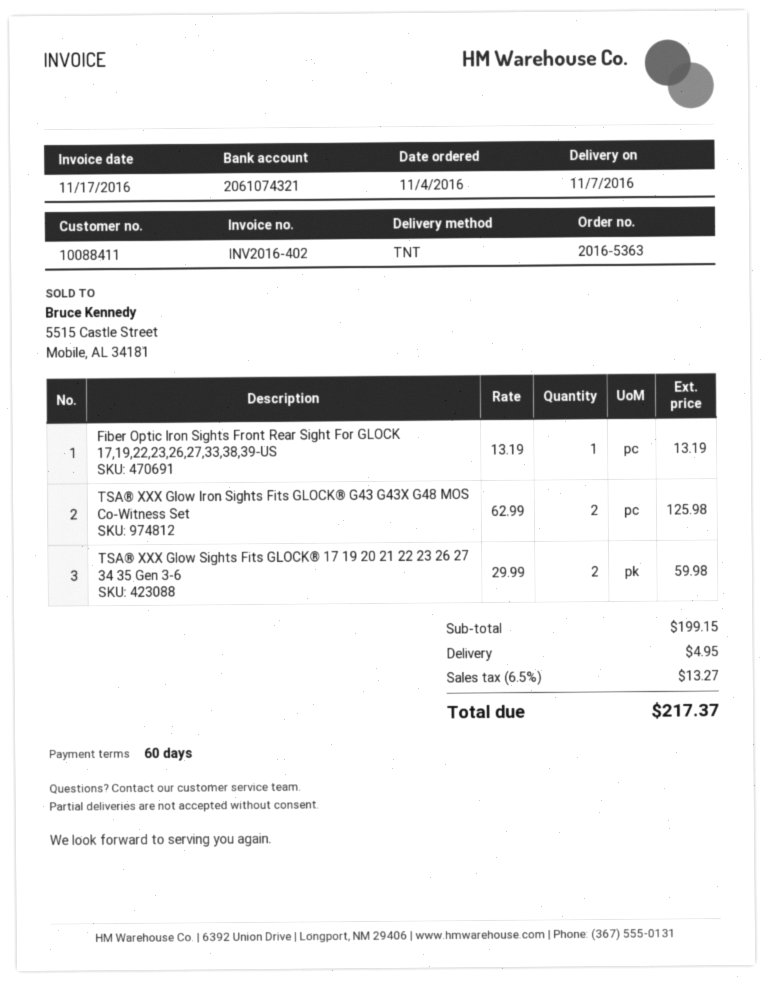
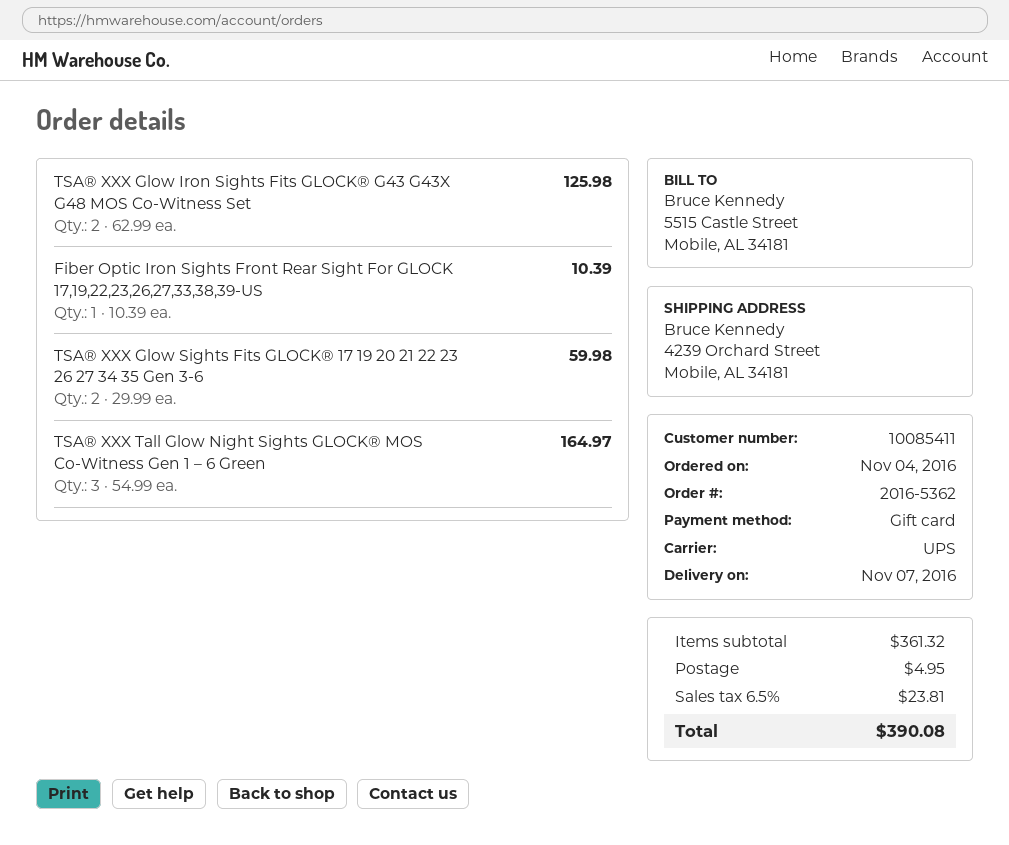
order number: 2016-5363 -> 2016-5362
customer number: 10088411 -> 10085411
shipping method: TNT -> UPS
Fiber Optic Iron Sights Front Rear Sight For GLOCK 17,19,22,23,26,27,33,38,39-US: 1 x 13.19 = 13.19 -> 1 x 10.39 = 10.39
TSA® XXX Tall Glow Night Sights GLOCK® MOS Co-Witness Gen 1 – 6 Green: none -> 3 x 54.99 = 164.97
subtotal: 199.15 -> 361.32
tax: 6.5% = 13.27 -> 6.5% = 23.81
total: 217.37 -> 390.08

